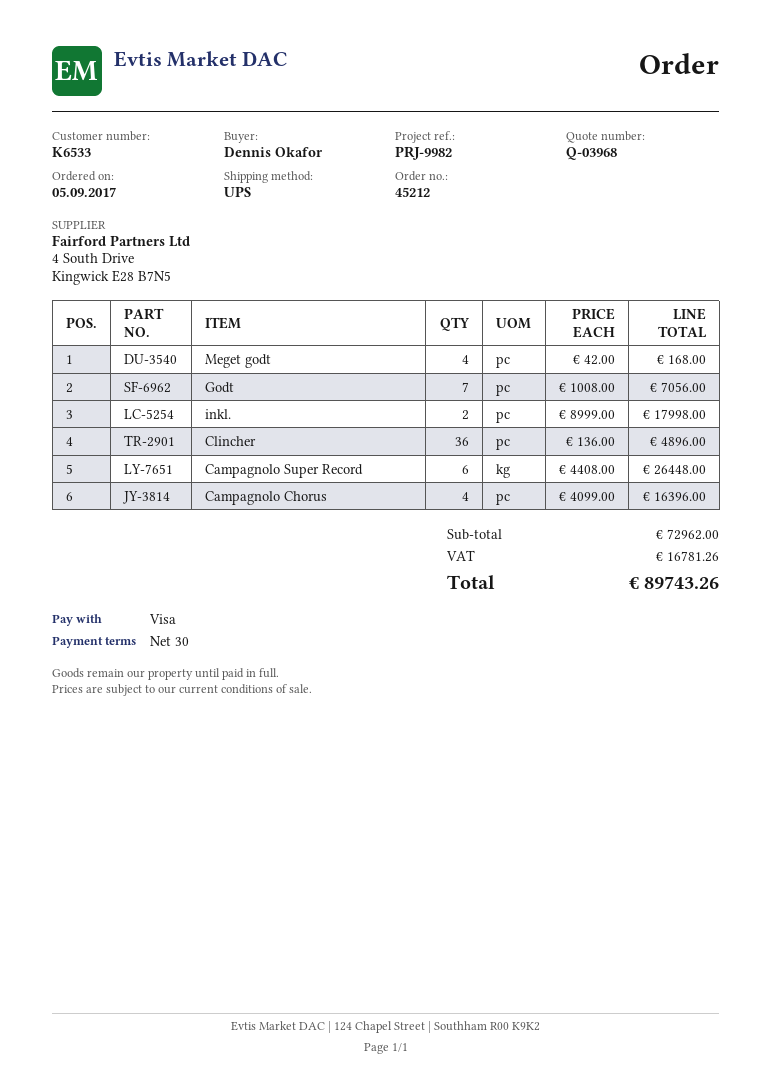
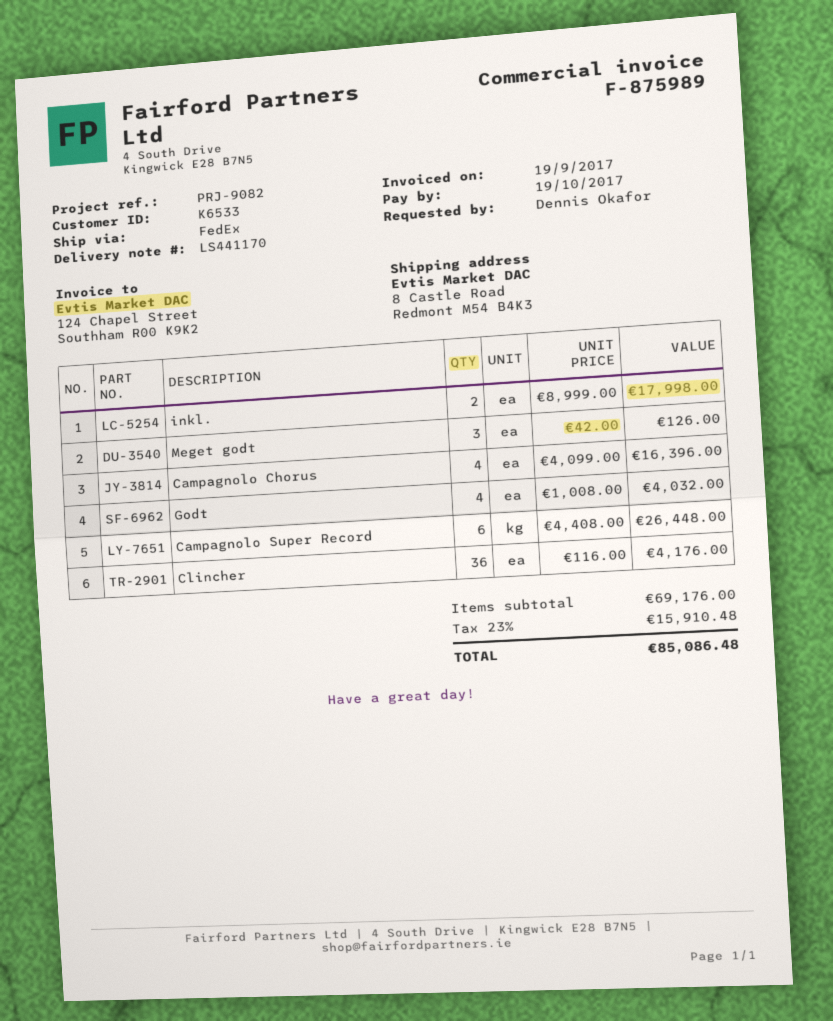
reference: PRJ-9982 -> PRJ-9082
shipping method: UPS -> FedEx
Meget godt: 4 x 42.00 = 168.00 -> 3 x 42.00 = 126.00
Godt: 7 x 1008.00 = 7056.00 -> 4 x 1008.00 = 4032.00
Clincher: 36 x 136.00 = 4896.00 -> 36 x 116.00 = 4176.00
subtotal: 72962.00 -> 69176.00
tax: 16781.26 -> 15910.48
total: 89743.26 -> 85086.48

